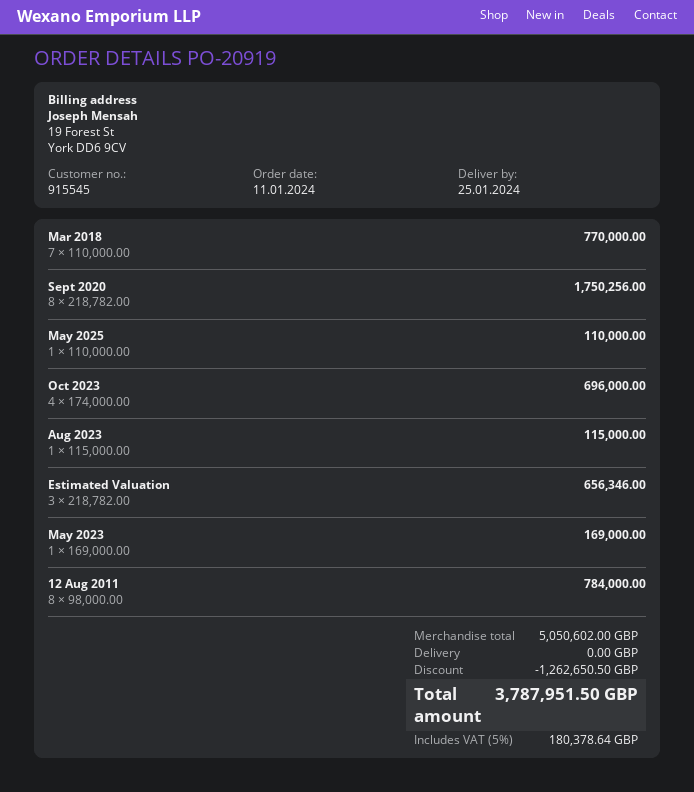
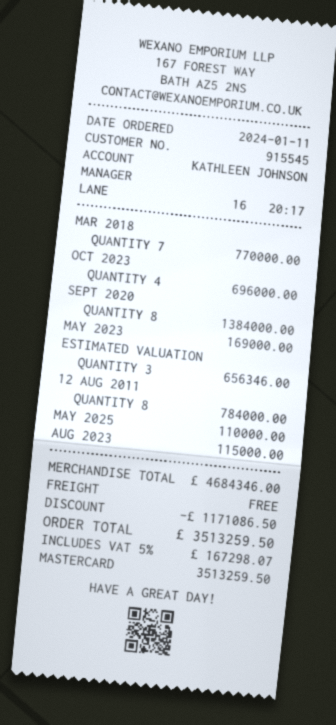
Sept 2020: 8 for 1750256.00 -> 8 for 1384000.00
subtotal: 5050602.00 -> 4684346.00
discount: 1262650.50 -> 1171086.50
tax: 5% = 180378.64 -> 5% = 167298.07
total: 3787951.50 -> 3513259.50

